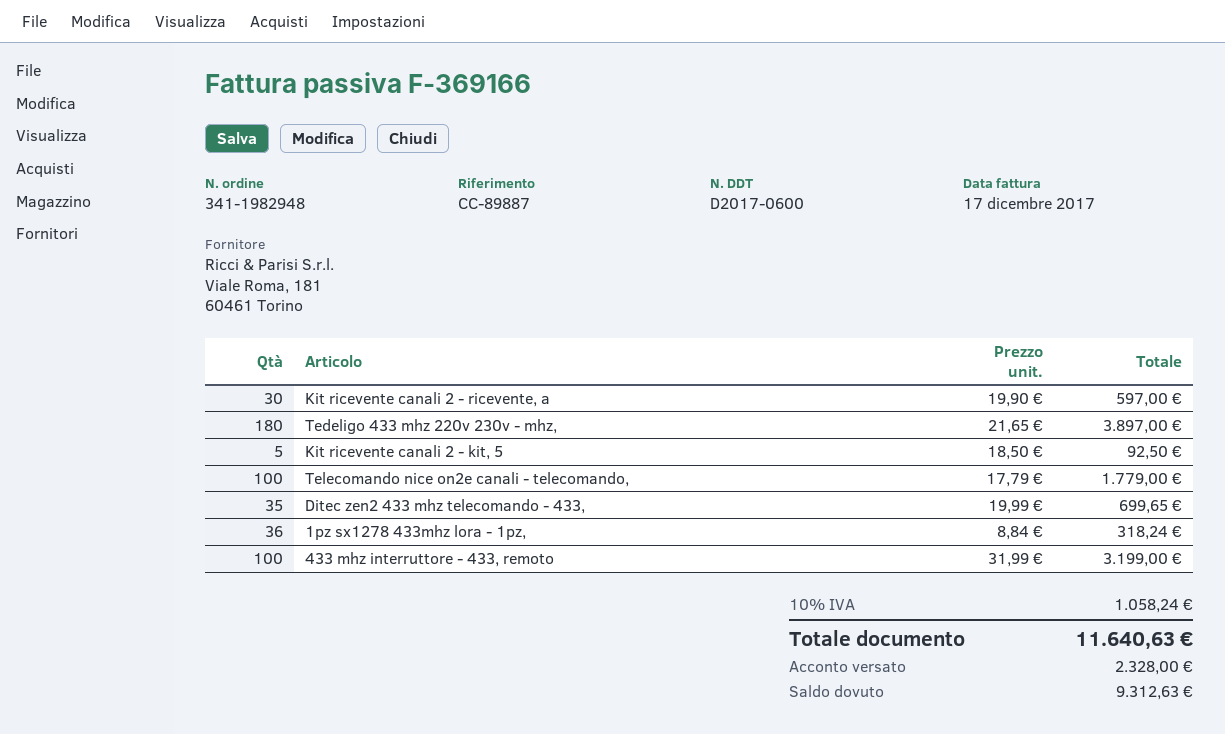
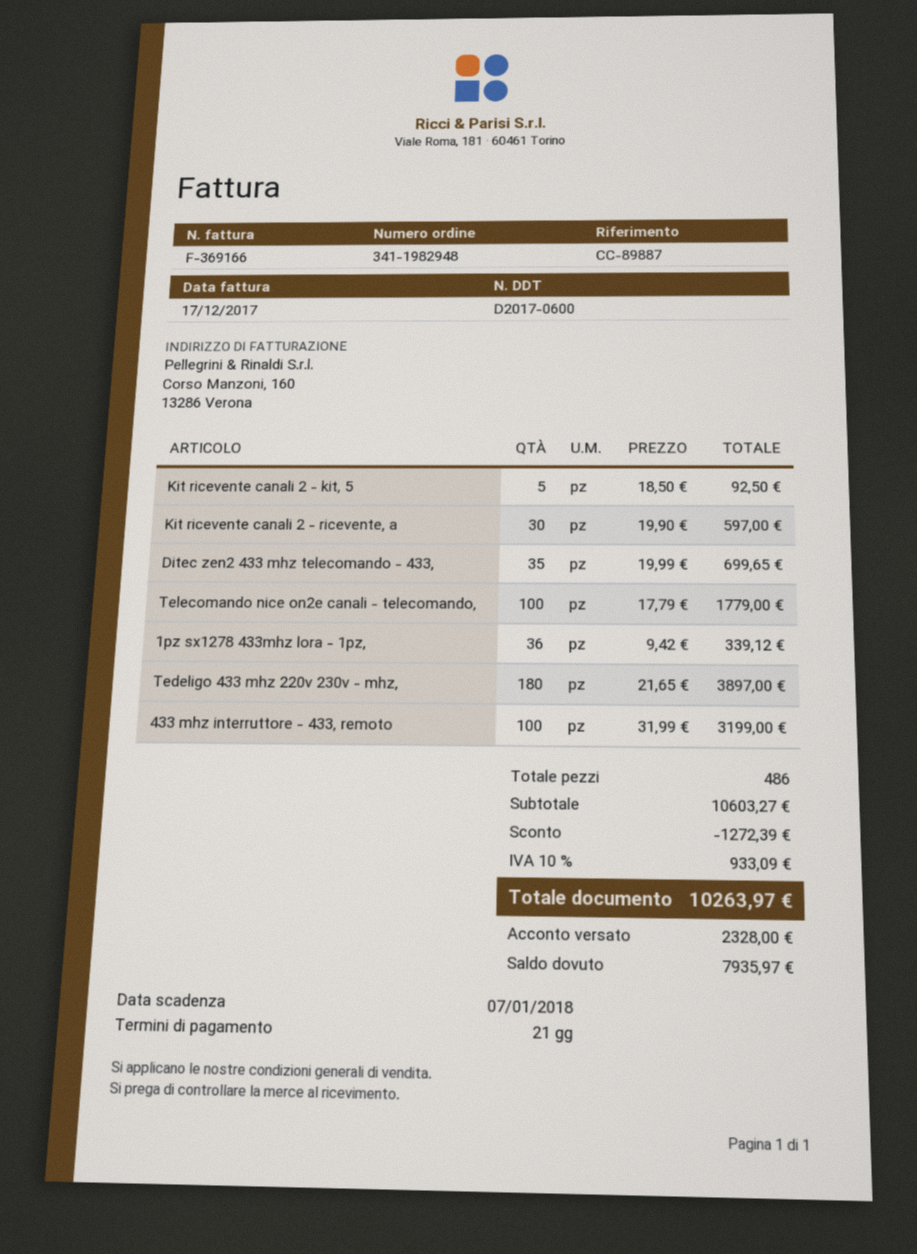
1pz sx1278 433mhz lora - 1pz,: 36 x 8.84 = 318.24 -> 36 x 9.42 = 339.12
discount: none -> 1272.39
tax: 10% = 1058.24 -> 10% = 933.09
total: 11640.63 -> 10263.97
balance: 9312.63 -> 7935.97

